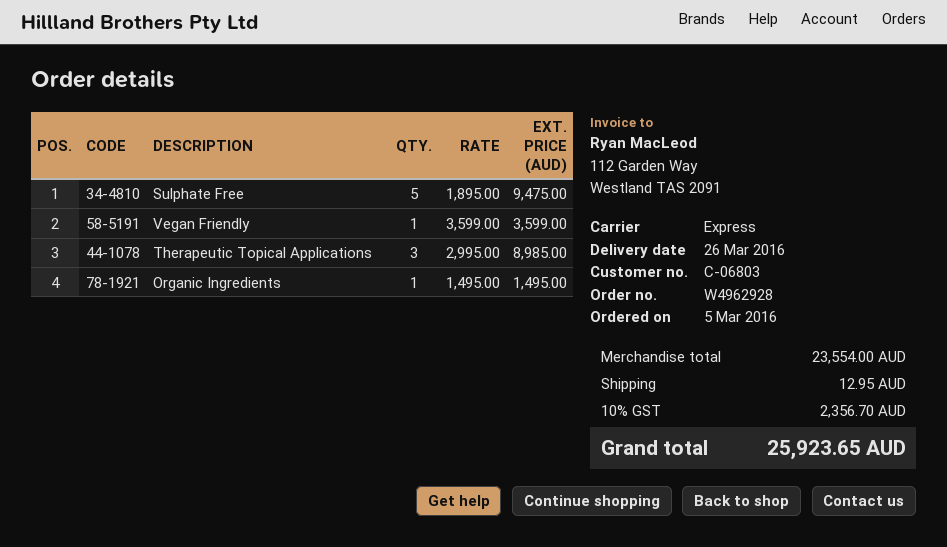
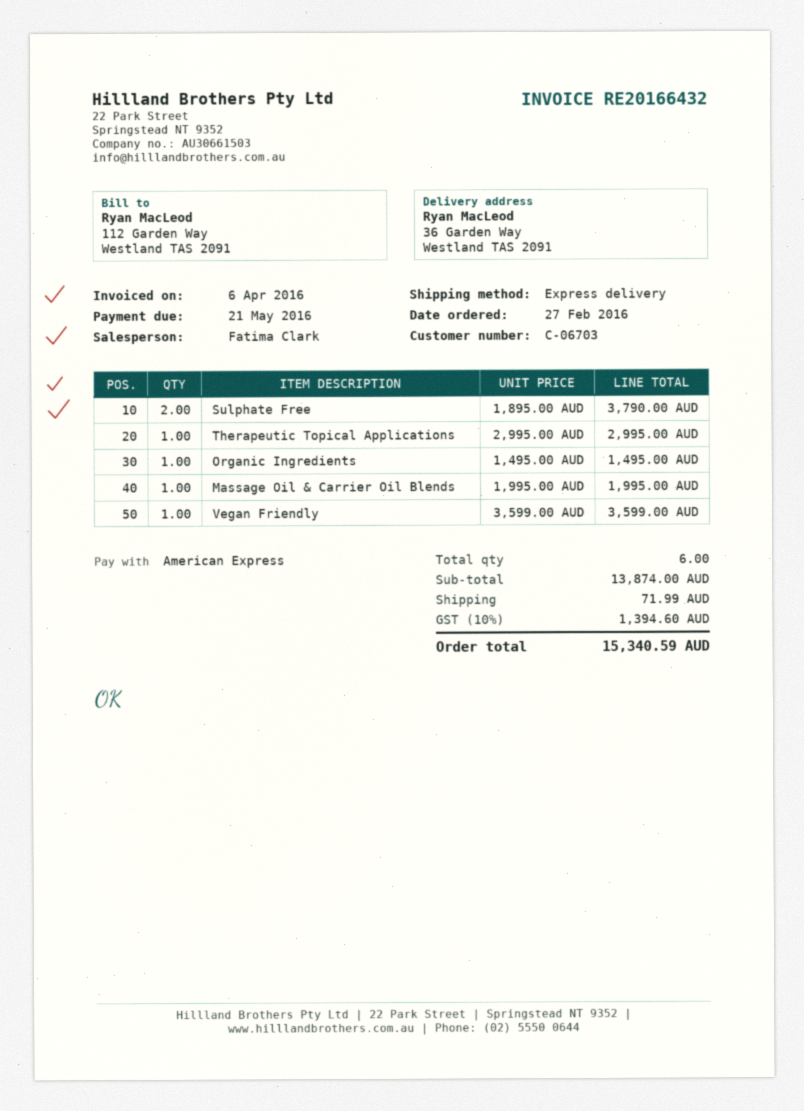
order date: 2016-03-05 -> 2016-02-27
customer number: C-06803 -> C-06703
Sulphate Free: 5 x 1895.00 = 9475.00 -> 2 x 1895.00 = 3790.00
Therapeutic Topical Applications: 3 x 2995.00 = 8985.00 -> 1 x 2995.00 = 2995.00
Massage Oil & Carrier Oil Blends: none -> 1 x 1995.00 = 1995.00
subtotal: 23554.00 -> 13874.00
shipping: 12.95 -> 71.99
tax: 10% = 2356.70 -> 10% = 1394.60
total: 25923.65 -> 15340.59

